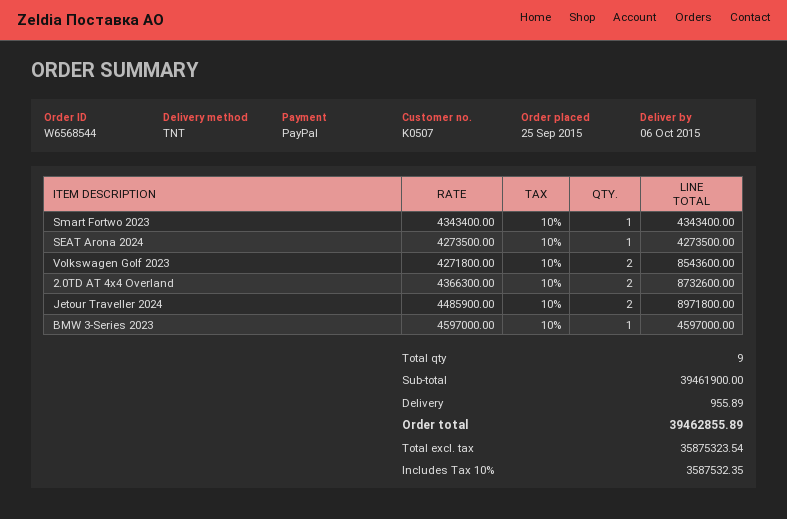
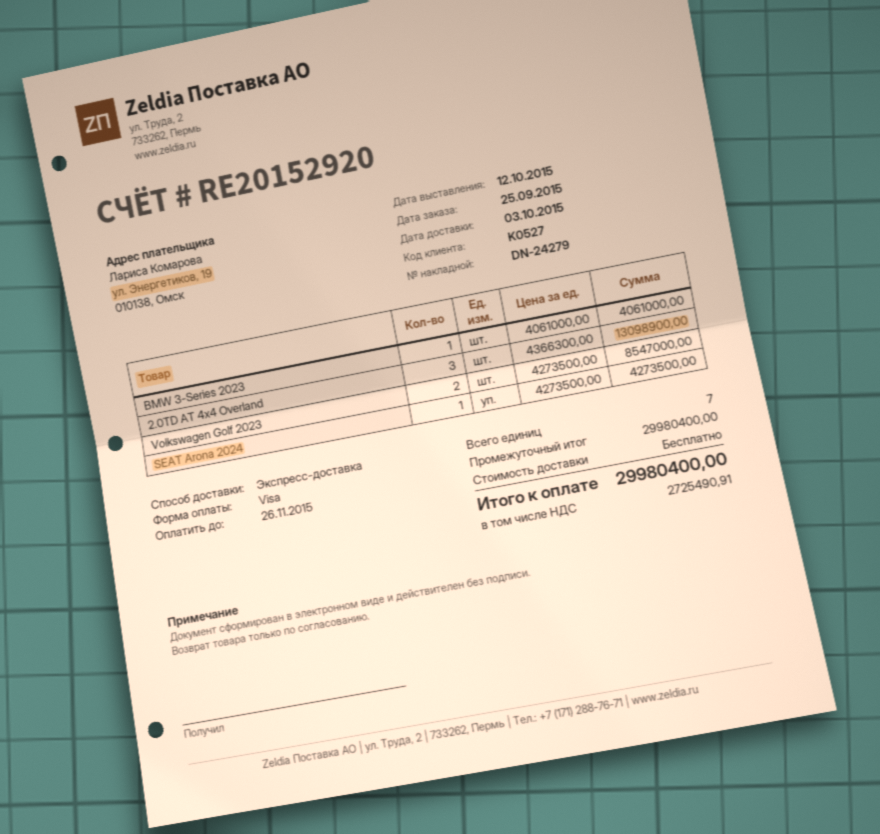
delivery date: 2015-10-06 -> 2015-10-03
customer number: K0507 -> K0527
payment method: PayPal -> Visa
shipping method: TNT -> express
Smart Fortwo 2023: 1 x 4343400.00 = 4343400.00 -> none
Volkswagen Golf 2023: 2 x 4271800.00 = 8543600.00 -> 2 x 4273500.00 = 8547000.00
2.0TD AT 4x4 Overland: 2 x 4366300.00 = 8732600.00 -> 3 x 4366300.00 = 13098900.00
Jetour Traveller 2024: 2 x 4485900.00 = 8971800.00 -> none
BMW 3-Series 2023: 1 x 4597000.00 = 4597000.00 -> 1 x 4061000.00 = 4061000.00
total quantity: 9 -> 7
subtotal: 39461900.00 -> 29980400.00
shipping: 955.89 -> 0.00
tax: 3587532.35 -> 2725490.91
total: 39462855.89 -> 29980400.00

